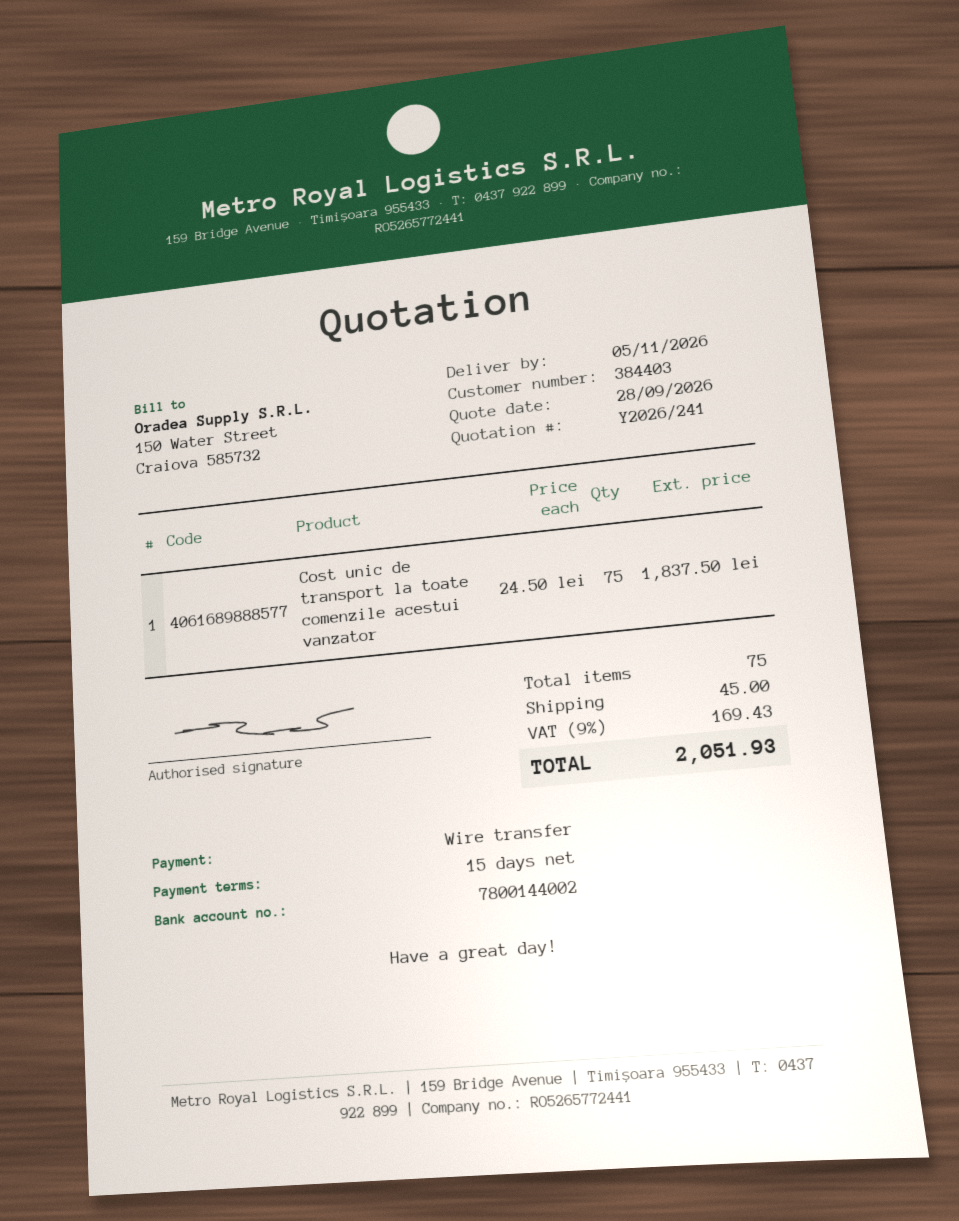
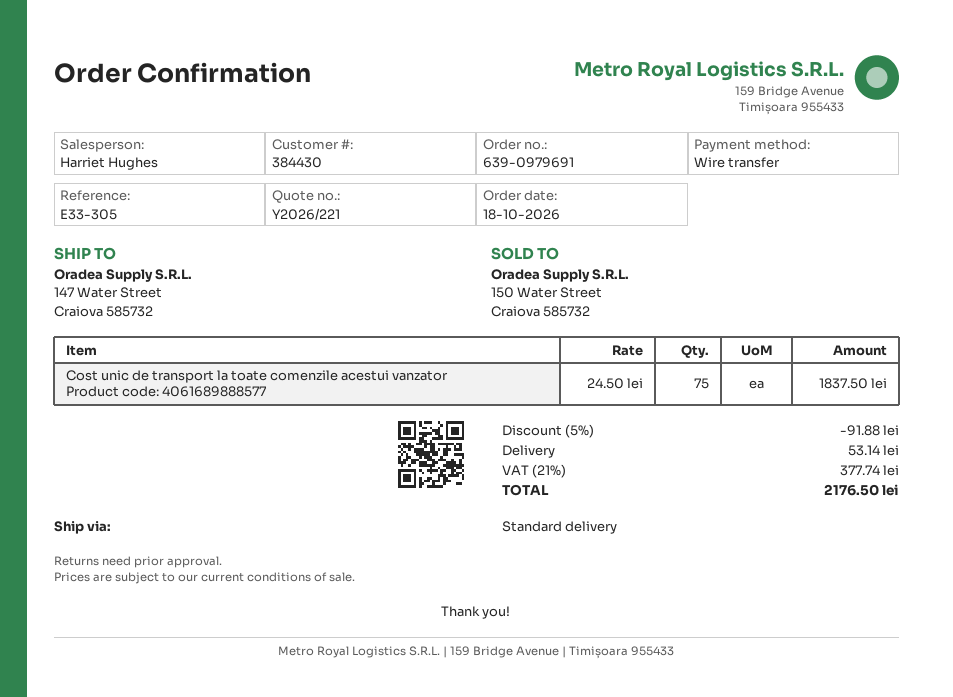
quote number: Y2026/241 -> Y2026/221
customer number: 384403 -> 384430
discount: none -> 5% = 91.88
shipping: 45.00 -> 53.14
tax: 9% = 169.43 -> 21% = 377.74
total: 2051.93 -> 2176.50

